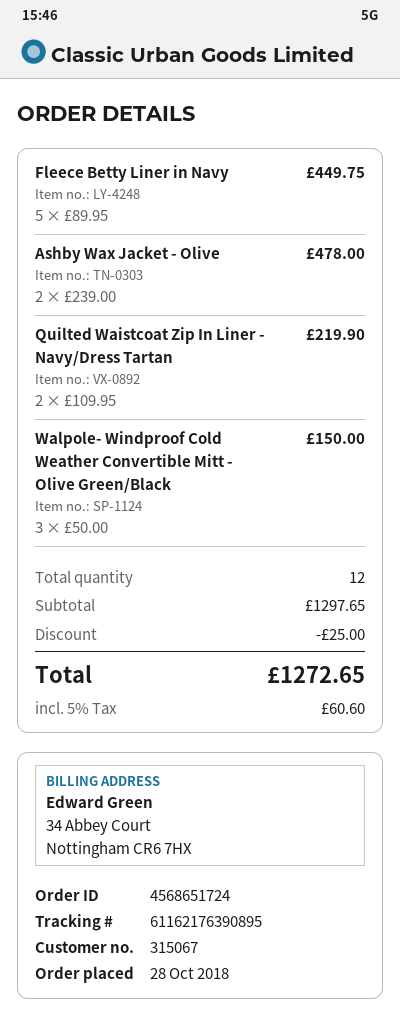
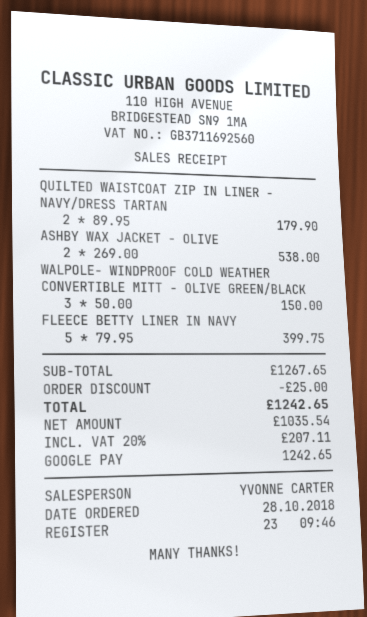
Fleece Betty Liner in Navy: 5 x 89.95 = 449.75 -> 5 x 79.95 = 399.75
Ashby Wax Jacket - Olive: 2 x 239.00 = 478.00 -> 2 x 269.00 = 538.00
Quilted Waistcoat Zip In Liner - Navy/Dress Tartan: 2 x 109.95 = 219.90 -> 2 x 89.95 = 179.90
subtotal: 1297.65 -> 1267.65
tax: 5% = 60.60 -> 20% = 207.11
total: 1272.65 -> 1242.65

